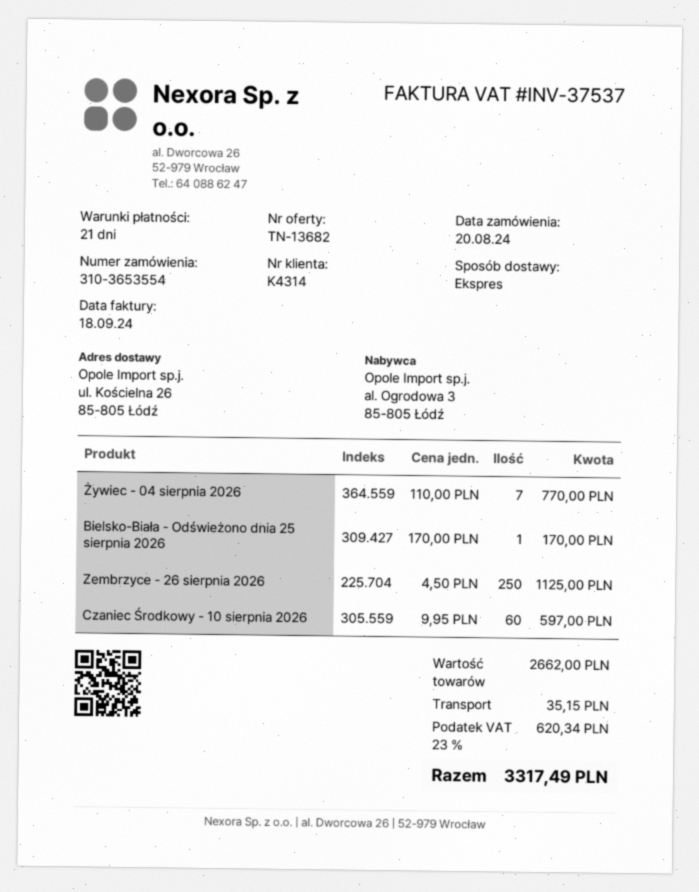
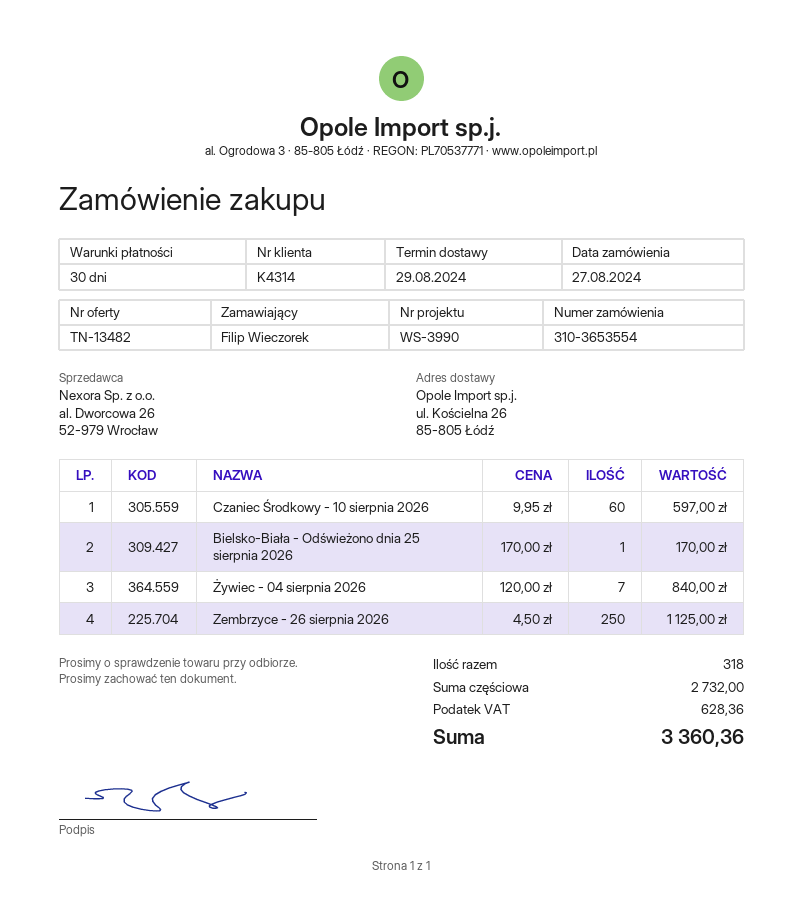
quote number: TN-13682 -> TN-13482
order date: 2024-08-20 -> 2024-08-27
payment terms: 21 days -> 30 days
Żywiec - 04 sierpnia 2026: 7 x 110.00 = 770.00 -> 7 x 120.00 = 840.00
subtotal: 2662.00 -> 2732.00
shipping: 35.15 -> none
tax: 620.34 -> 628.36
total: 3317.49 -> 3360.36

